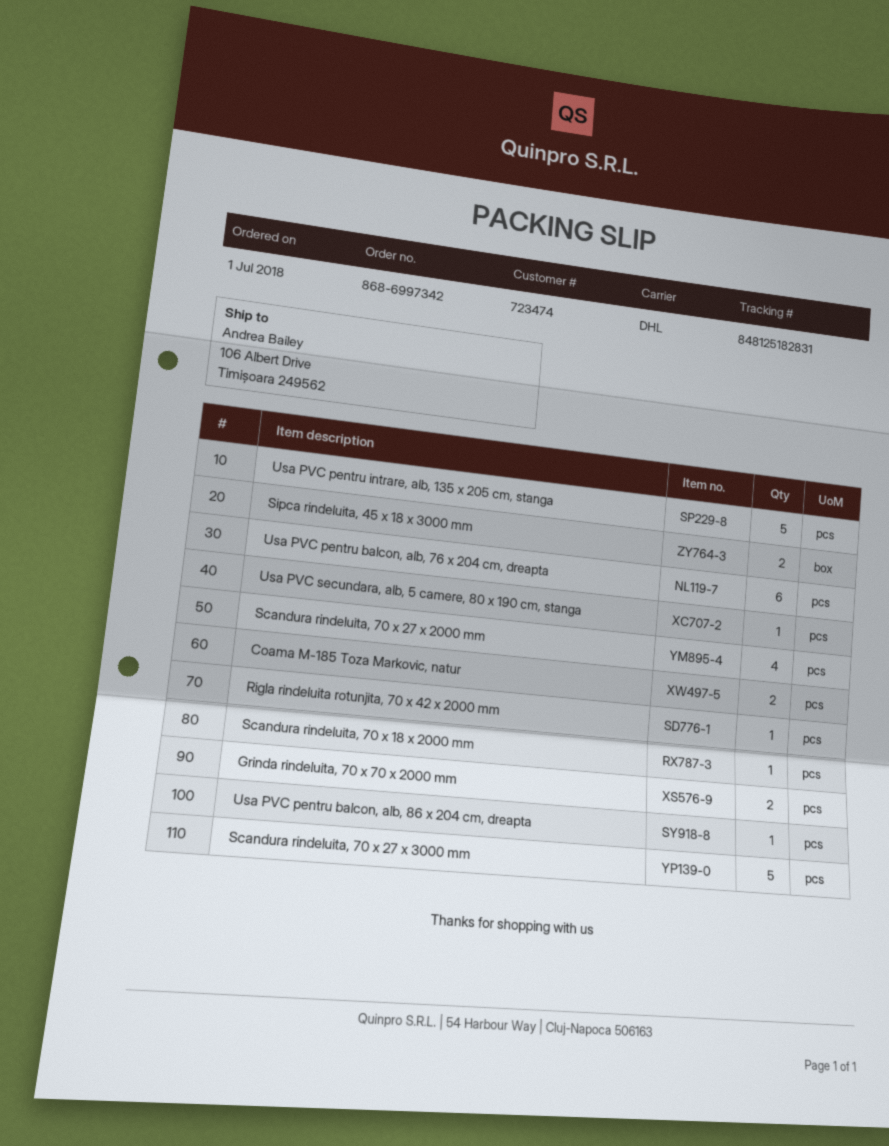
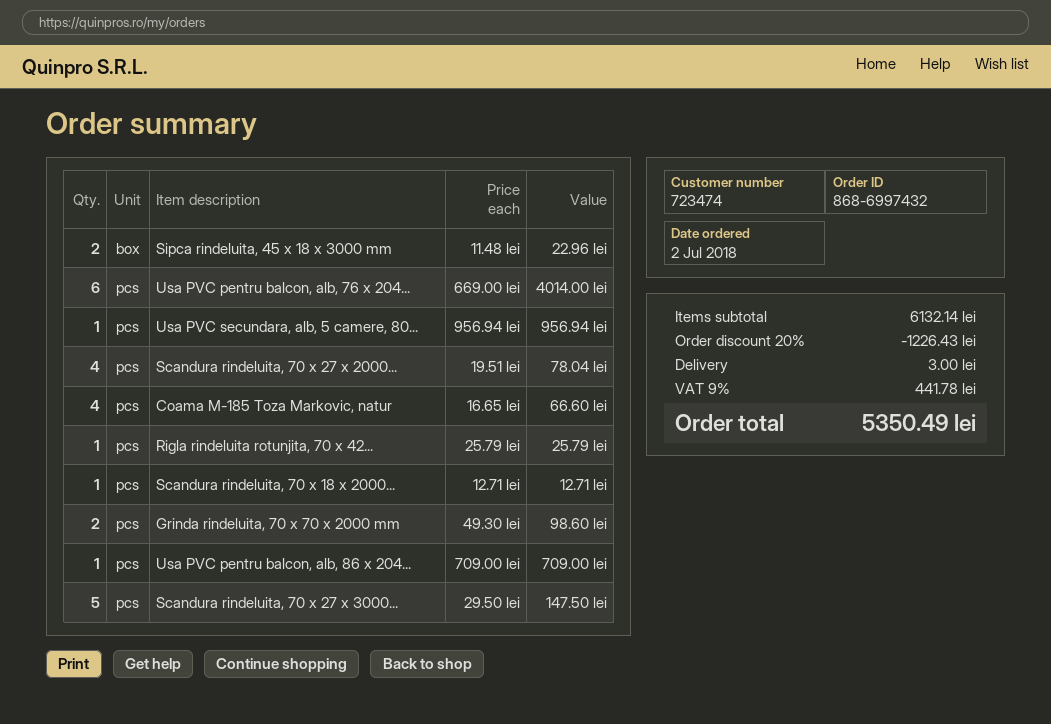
order number: 868-6997342 -> 868-6997432
order date: 2018-07-01 -> 2018-07-02
Usa PVC pentru intrare, alb, 135 x 205 cm, stanga: 5 -> none
Coama M-185 Toza Markovic, natur: 2 -> 4

